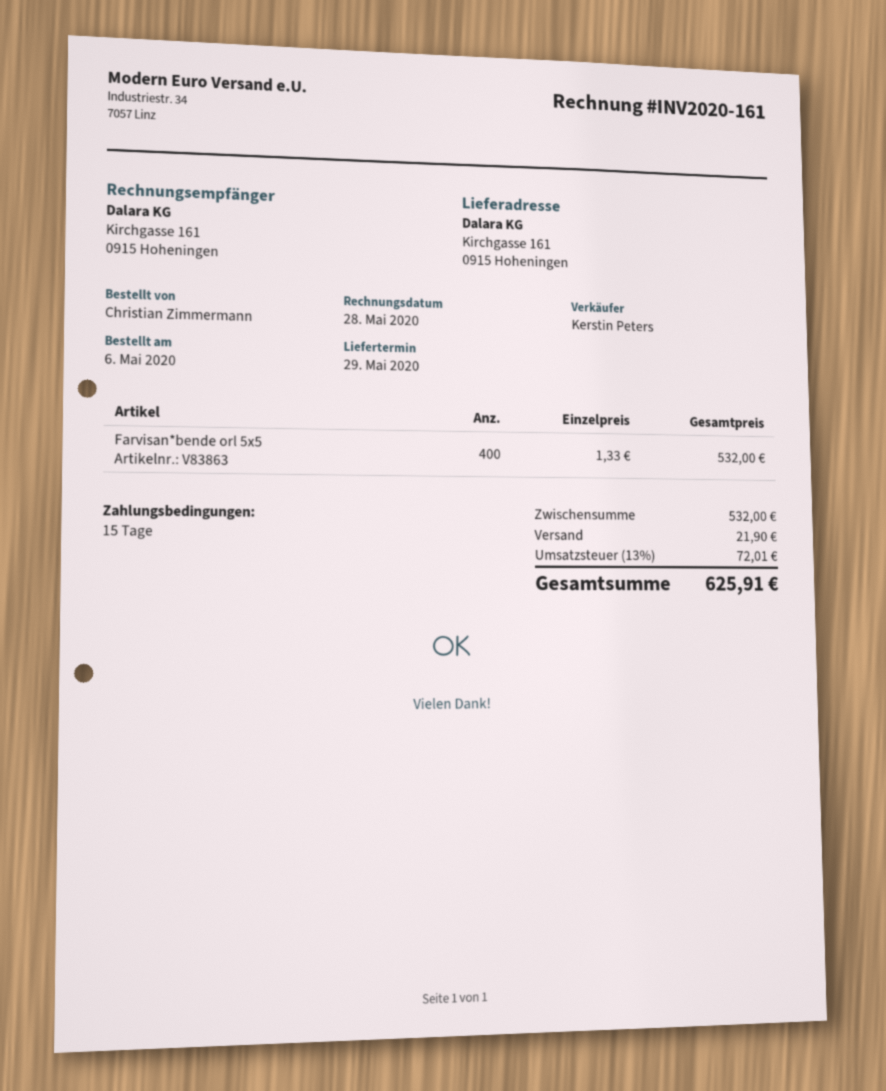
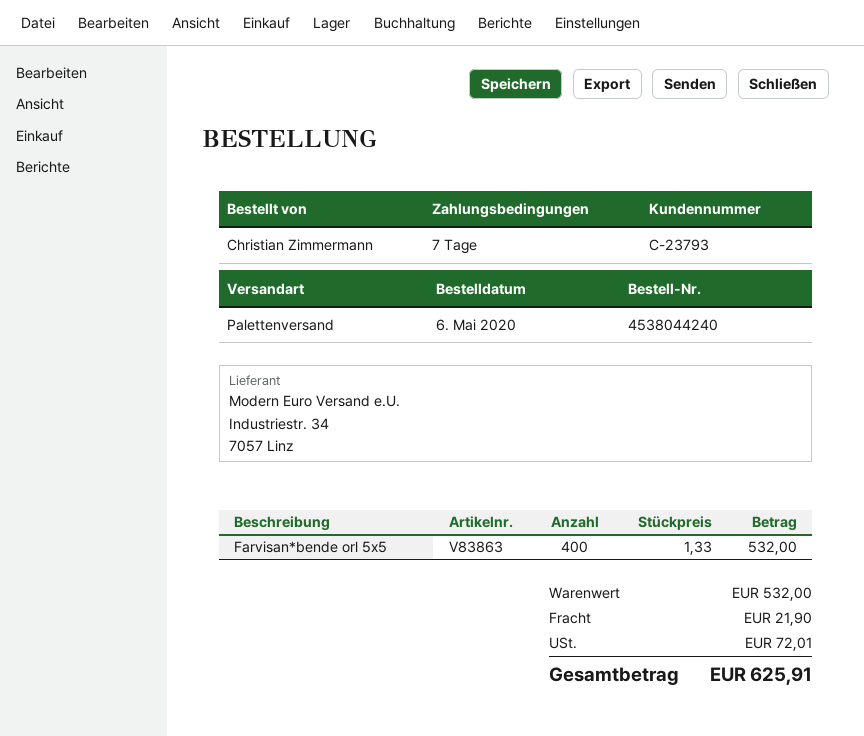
payment terms: 15 days -> 7 days

